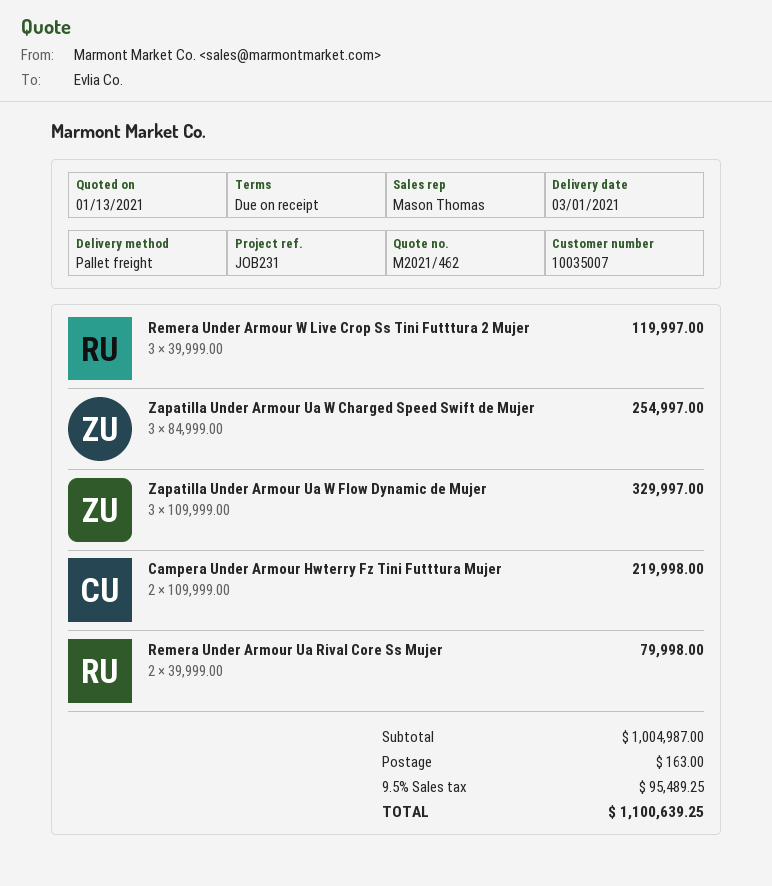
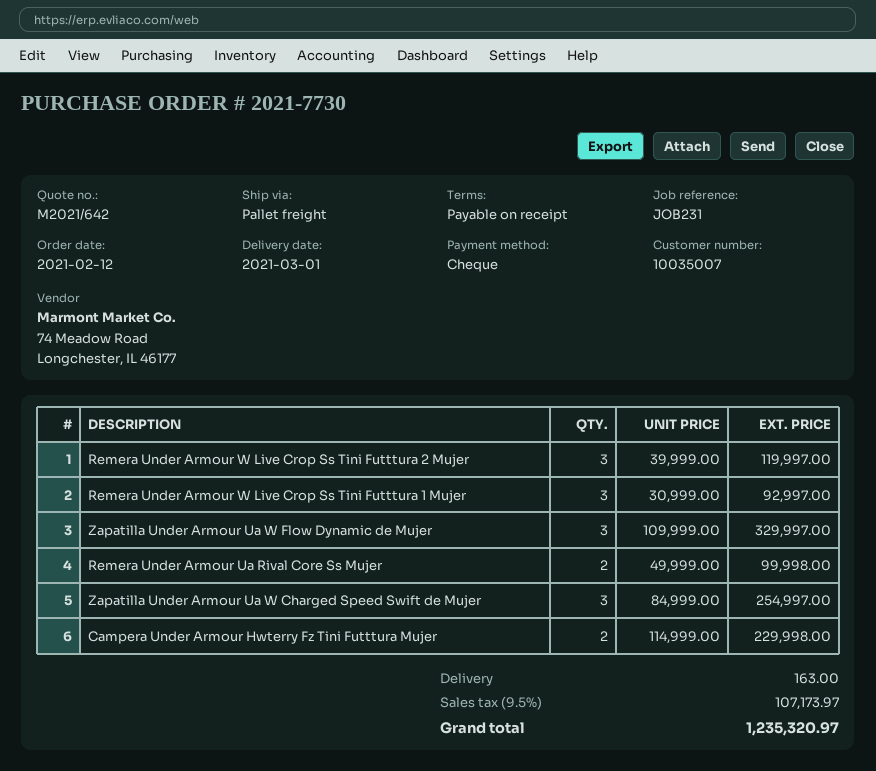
quote number: M2021/462 -> M2021/642
Campera Under Armour Hwterry Fz Tini Futttura Mujer: 2 x 109999.00 = 219998.00 -> 2 x 114999.00 = 229998.00
Remera Under Armour Ua Rival Core Ss Mujer: 2 x 39999.00 = 79998.00 -> 2 x 49999.00 = 99998.00
Remera Under Armour W Live Crop Ss Tini Futttura 1 Mujer: none -> 3 x 30999.00 = 92997.00
tax: 9.5% = 95489.25 -> 9.5% = 107173.97
total: 1100639.25 -> 1235320.97

